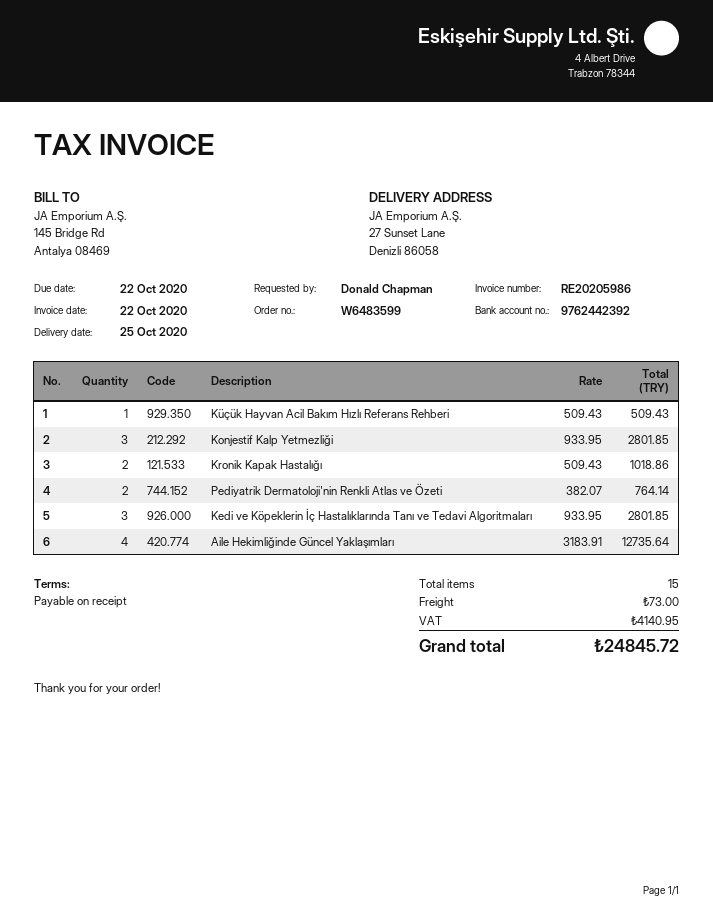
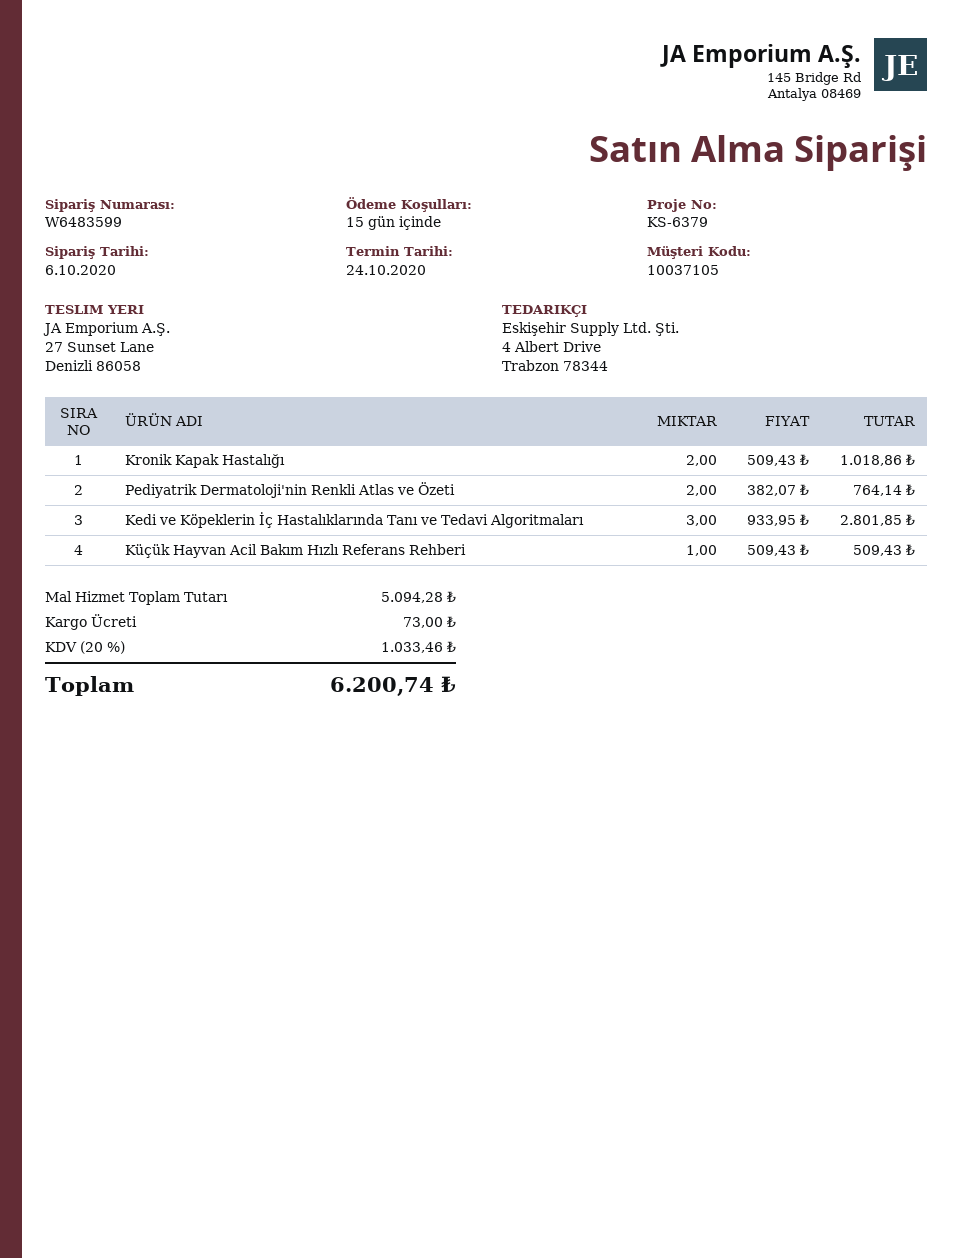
delivery date: 2020-10-25 -> 2020-10-24
payment terms: on receipt -> 15 days
Konjestif Kalp Yetmezliği: 3 x 933.95 = 2801.85 -> none
Aile Hekimliğinde Güncel Yaklaşımları: 4 x 3183.91 = 12735.64 -> none
tax: 4140.95 -> 1033.46
total: 24845.72 -> 6200.74

